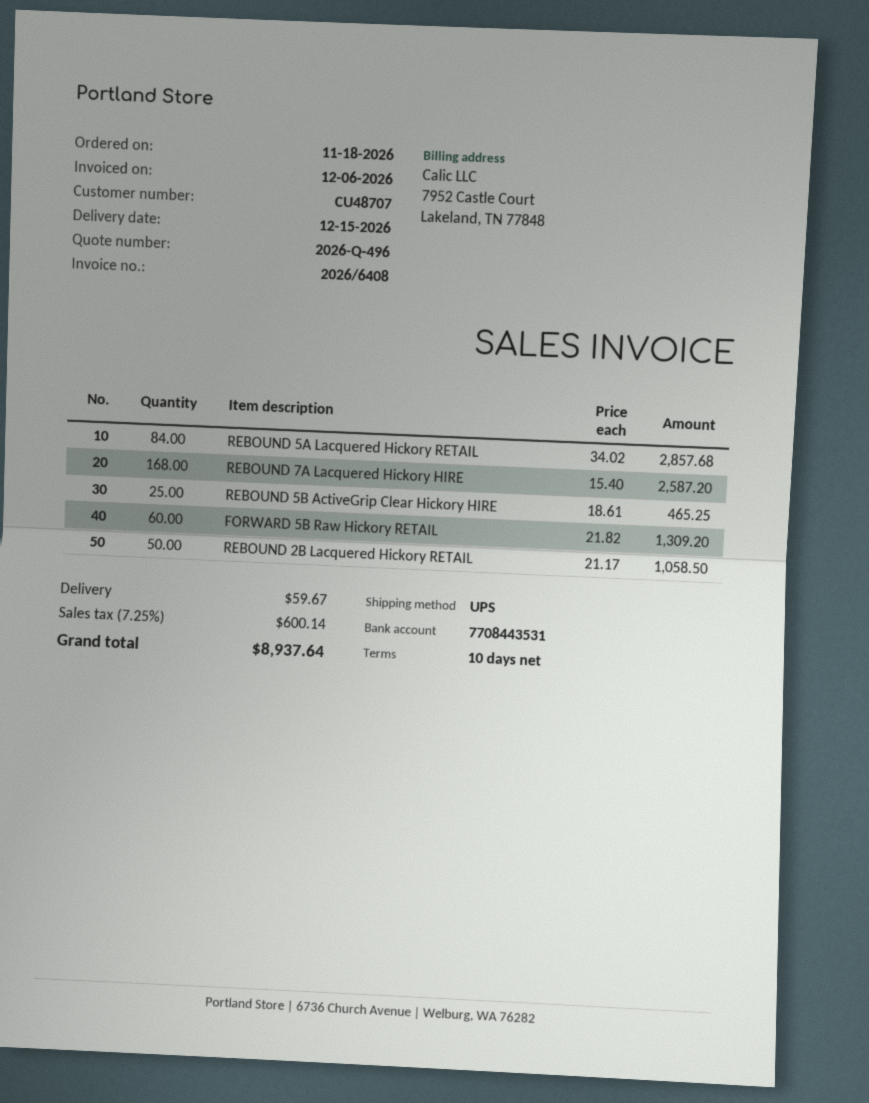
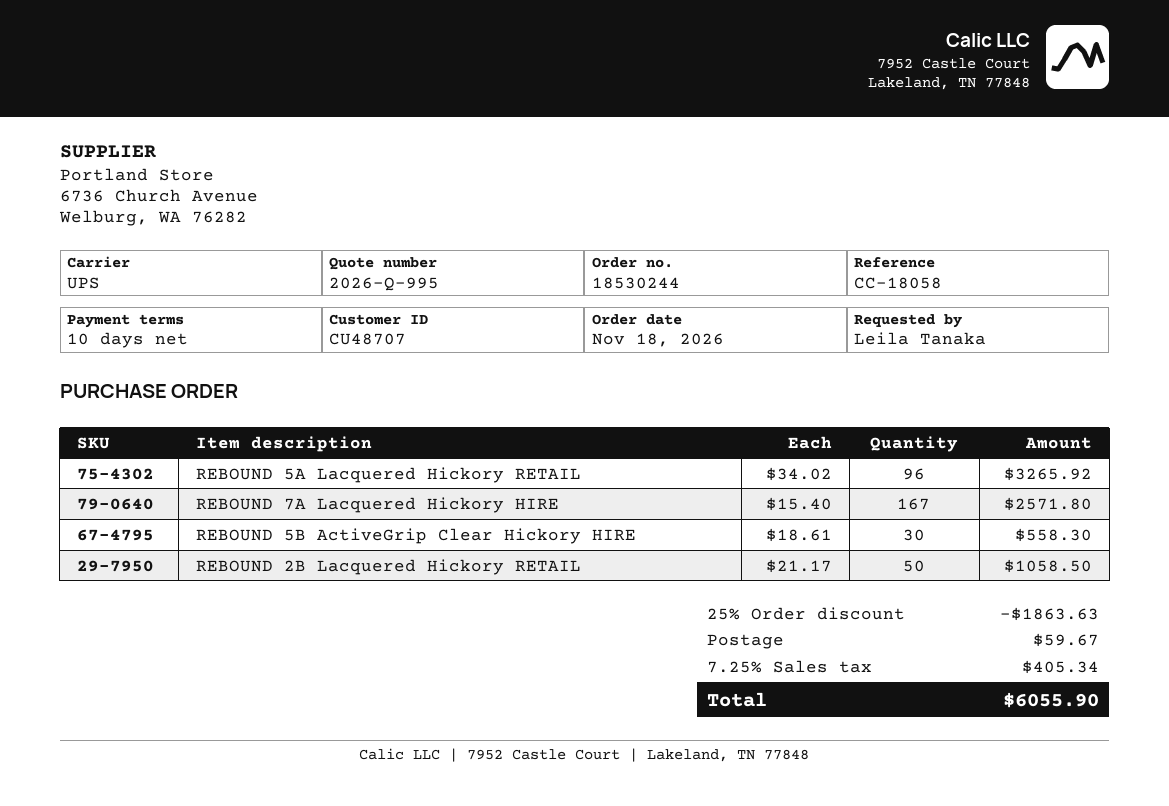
quote number: 2026-Q-496 -> 2026-Q-995
REBOUND 5A Lacquered Hickory RETAIL: 84 x 34.02 = 2857.68 -> 96 x 34.02 = 3265.92
REBOUND 7A Lacquered Hickory HIRE: 168 x 15.40 = 2587.20 -> 167 x 15.40 = 2571.80
REBOUND 5B ActiveGrip Clear Hickory HIRE: 25 x 18.61 = 465.25 -> 30 x 18.61 = 558.30
FORWARD 5B Raw Hickory RETAIL: 60 x 21.82 = 1309.20 -> none
discount: none -> 25% = 1863.63
tax: 7.25% = 600.14 -> 7.25% = 405.34
total: 8937.64 -> 6055.90

